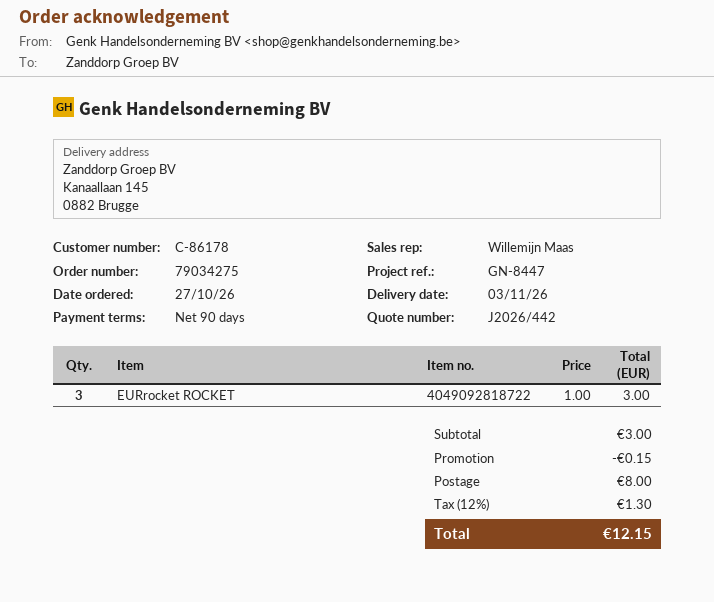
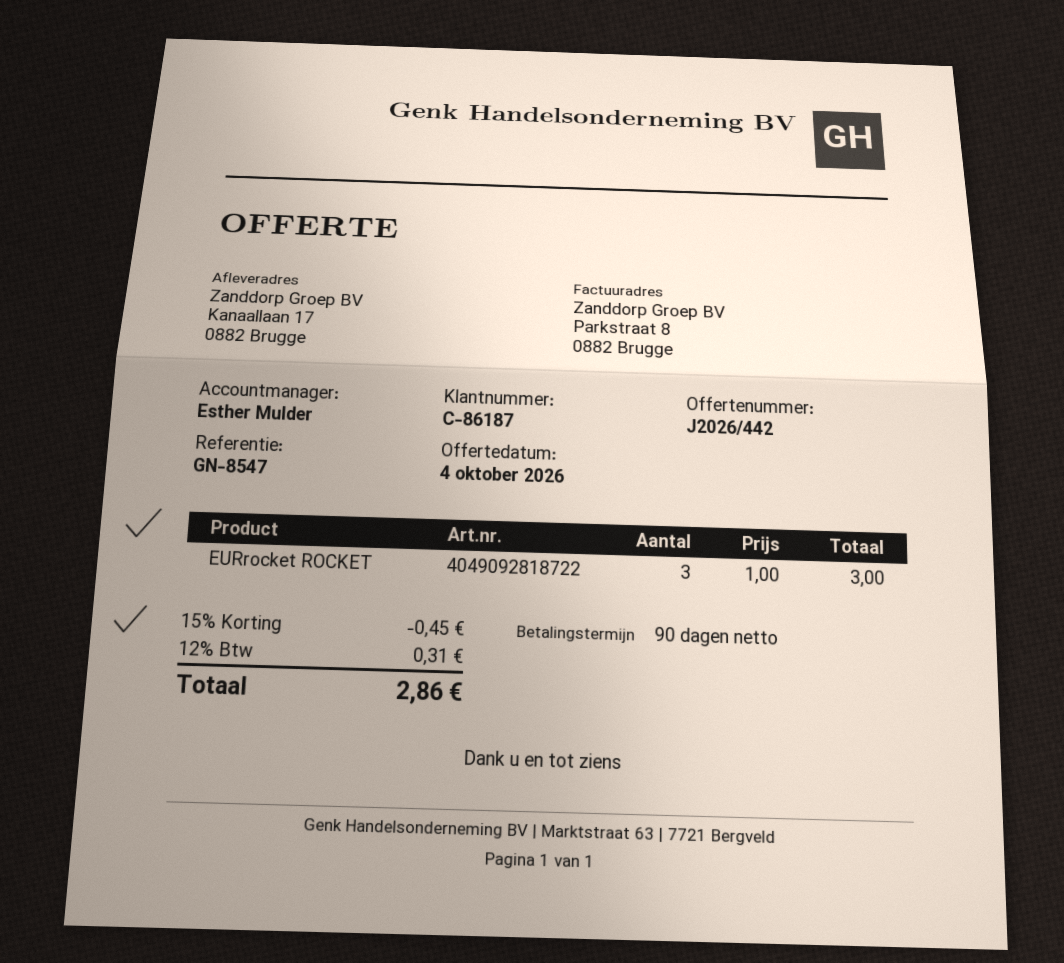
customer number: C-86178 -> C-86187
reference: GN-8447 -> GN-8547
sales rep: Willemijn Maas -> Esther Mulder
ship to: Kanaallaan 145, 0882 Brugge -> Kanaallaan 17, 0882 Brugge
discount: 0.15 -> 0.45
shipping: 8.00 -> none
tax: 12% = 1.30 -> 12% = 0.31
total: 12.15 -> 2.86

